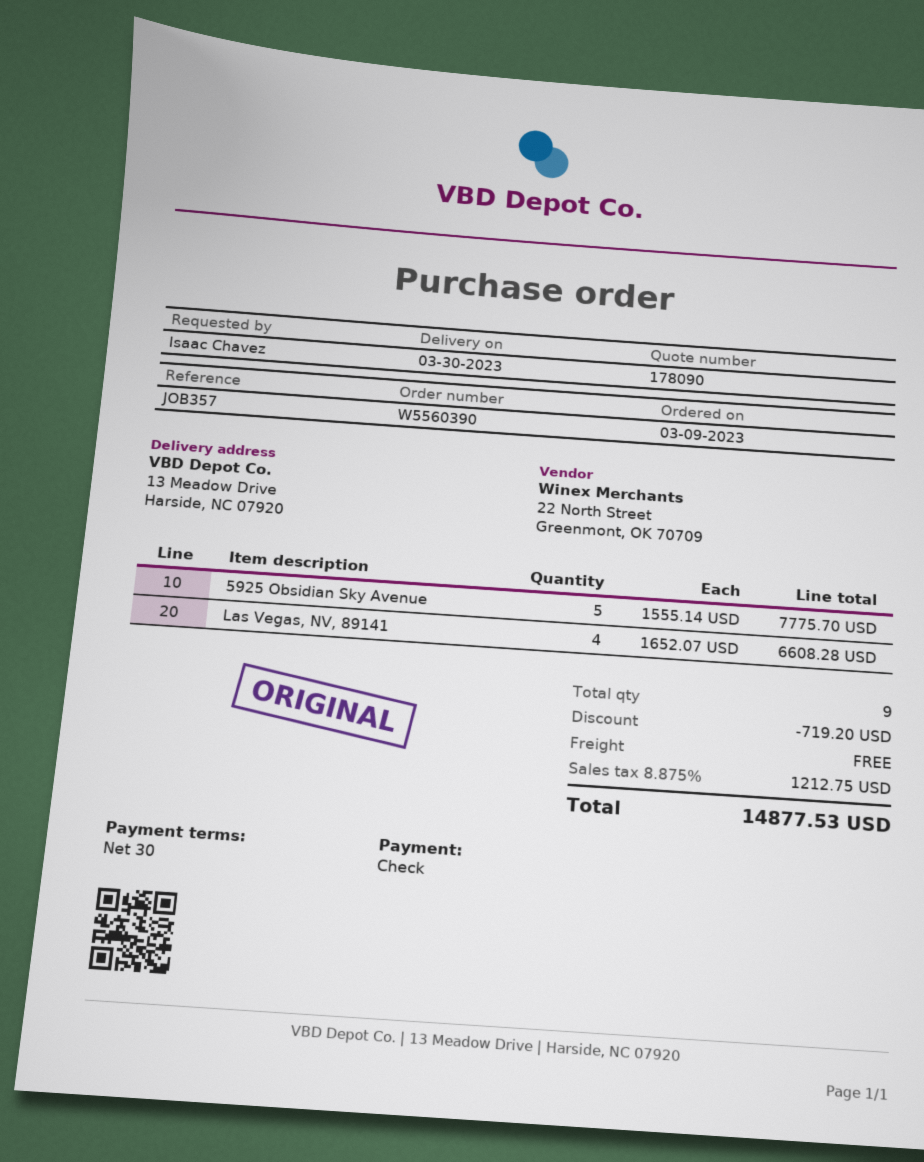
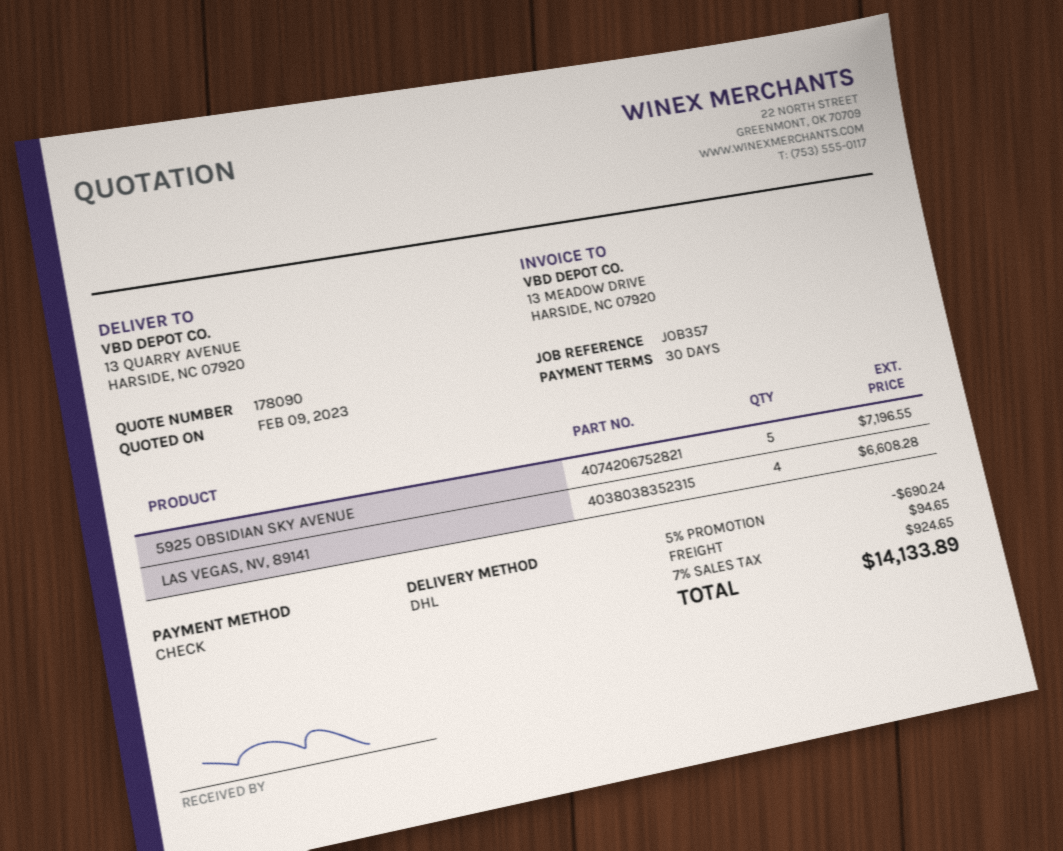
ship to: 13 Meadow Drive, Harside, NC 07920 -> 13 QUARRY AVENUE, HARSIDE, NC 07920
5925 Obsidian Sky Avenue: 5 for 7775.70 -> 5 for 7196.55
discount: 719.20 -> 690.24
shipping: 0.00 -> 94.65
tax: 8.875% = 1212.75 -> 7% = 924.65
total: 14877.53 -> 14133.89

